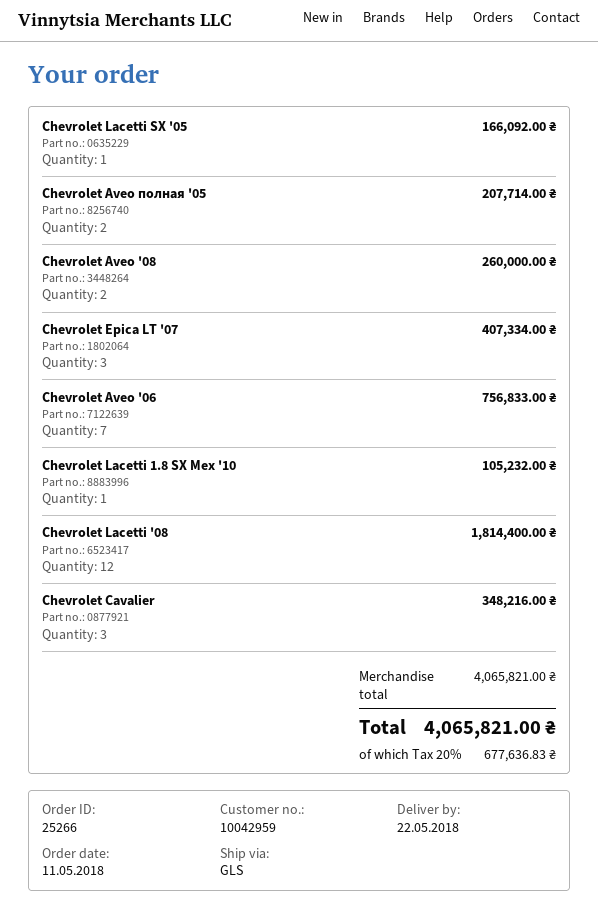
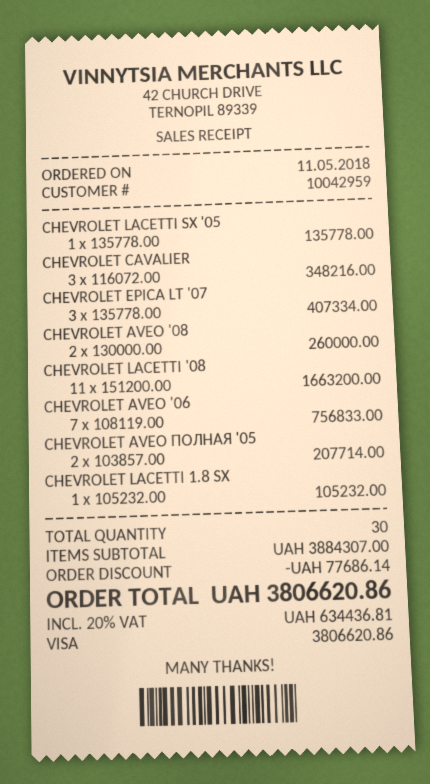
Chevrolet Lacetti SX '05: 1 for 166092.00 -> 1 for 135778.00
Chevrolet Lacetti '08: 12 for 1814400.00 -> 11 for 1663200.00
subtotal: 4065821.00 -> 3884307.00
discount: none -> 77686.14
tax: 20% = 677636.83 -> 20% = 634436.81
total: 4065821.00 -> 3806620.86

